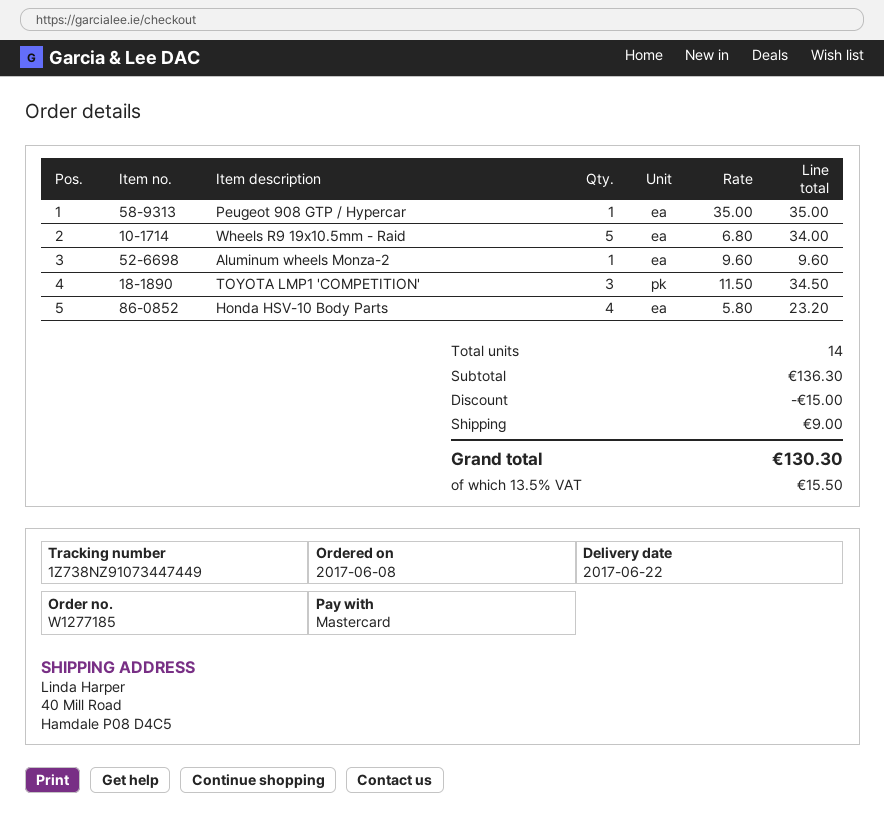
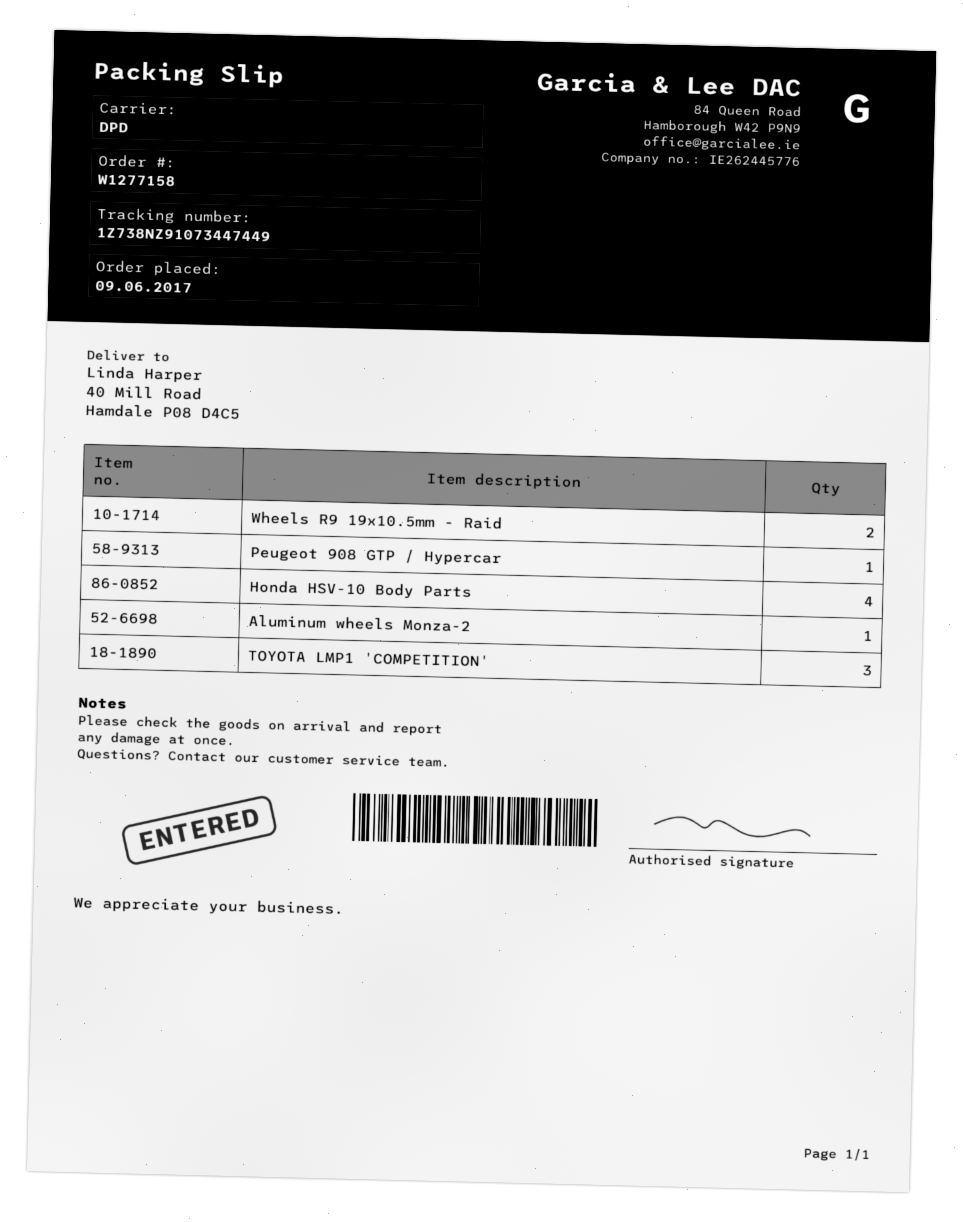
order number: W1277185 -> W1277158
order date: 2017-06-08 -> 2017-06-09
Wheels R9 19x10.5mm - Raid: 5 -> 2

